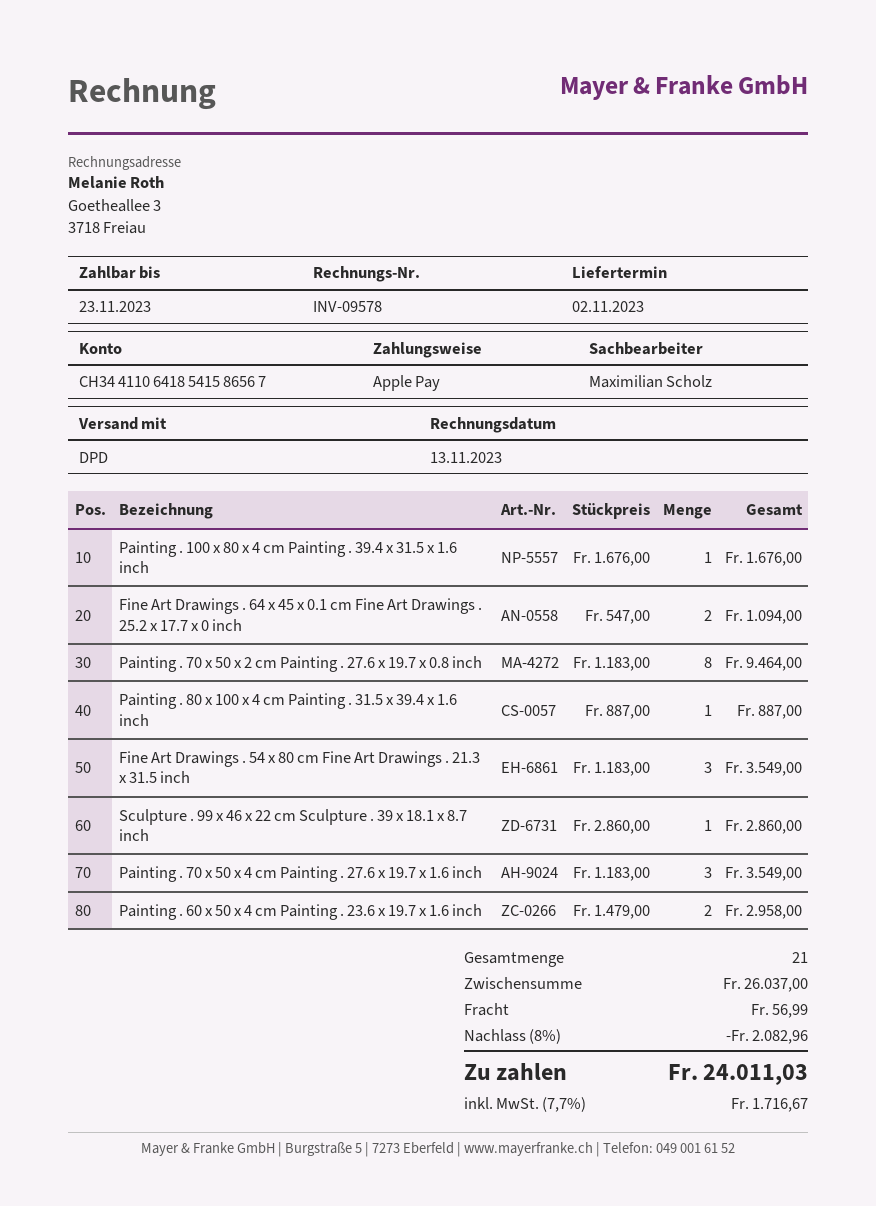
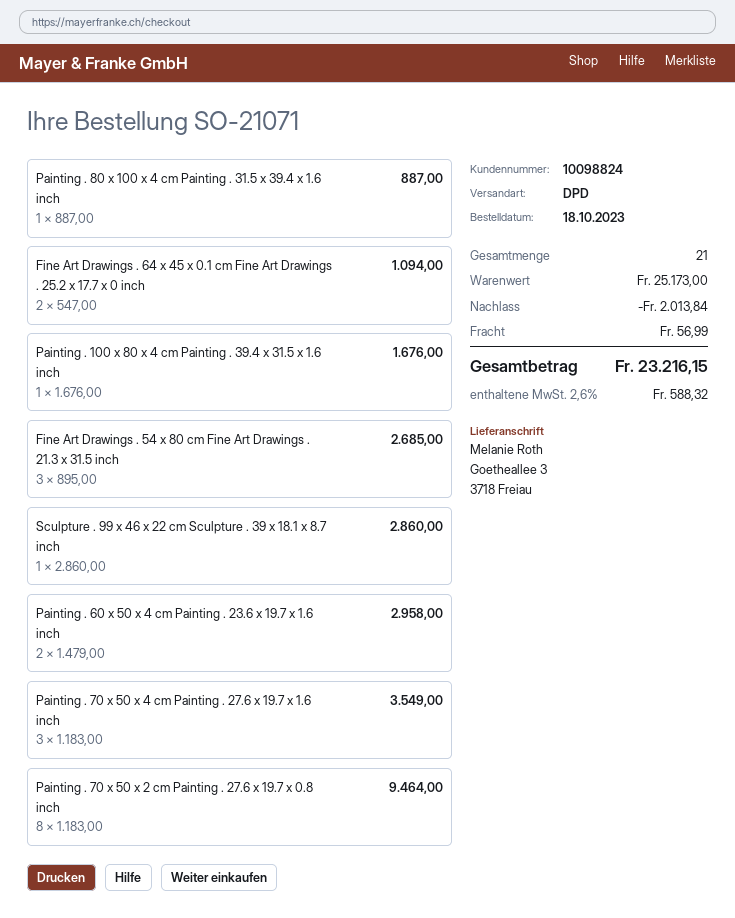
Fine Art Drawings . 54 x 80 cm Fine Art Drawings . 21.3 x 31.5 inch: 3 x 1183.00 = 3549.00 -> 3 x 895.00 = 2685.00
subtotal: 26037.00 -> 25173.00
discount: 2082.96 -> 2013.84
tax: 7.7% = 1716.67 -> 2.6% = 588.32
total: 24011.03 -> 23216.15

